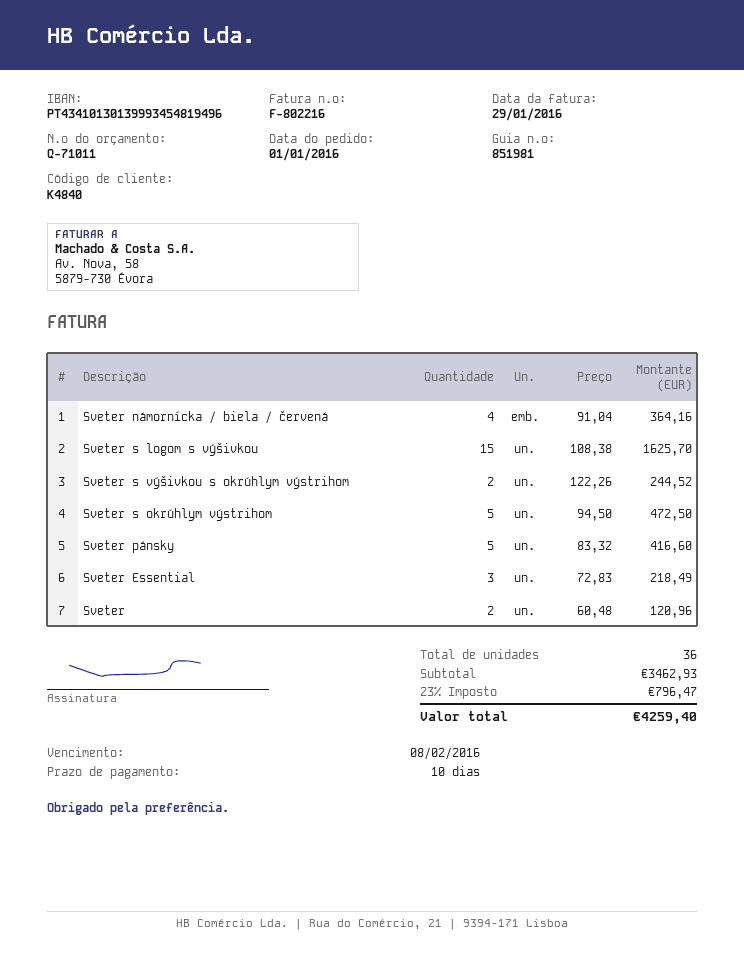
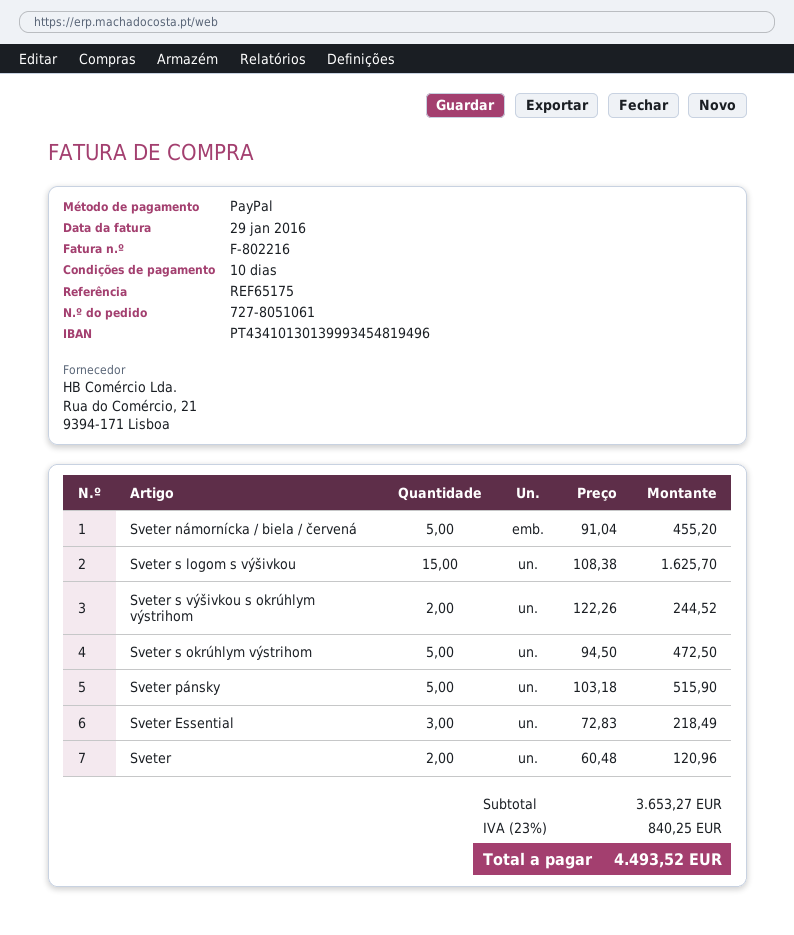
Sveter námornícka / biela / červená: 4 x 91.04 = 364.16 -> 5 x 91.04 = 455.20
Sveter pánsky: 5 x 83.32 = 416.60 -> 5 x 103.18 = 515.90
subtotal: 3462.93 -> 3653.27
tax: 23% = 796.47 -> 23% = 840.25
total: 4259.40 -> 4493.52

